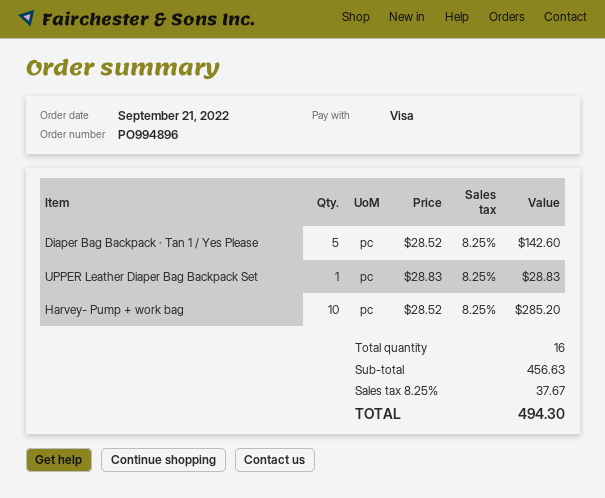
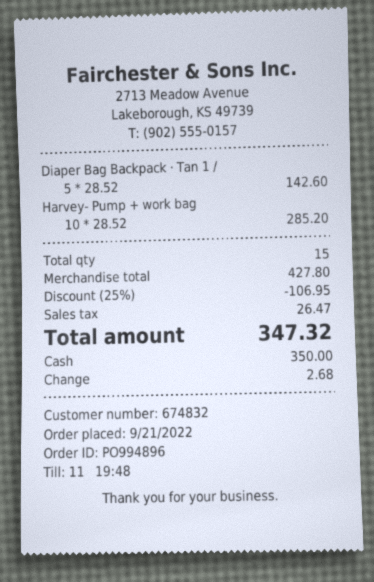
payment method: Visa -> cash
UPPER Leather Diaper Bag Backpack Set: 1 x 28.83 = 28.83 -> none
total quantity: 16 -> 15
subtotal: 456.63 -> 427.80
discount: none -> 25% = 106.95
tax: 37.67 -> 26.47
total: 494.30 -> 347.32

